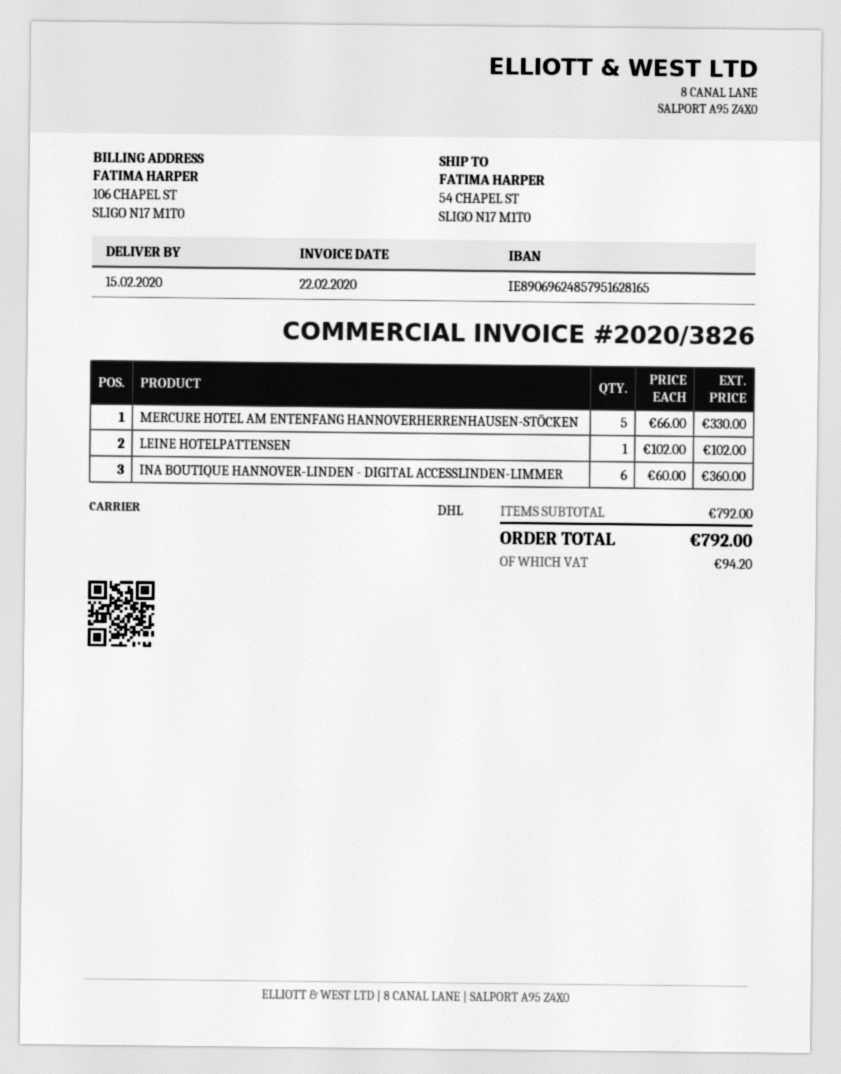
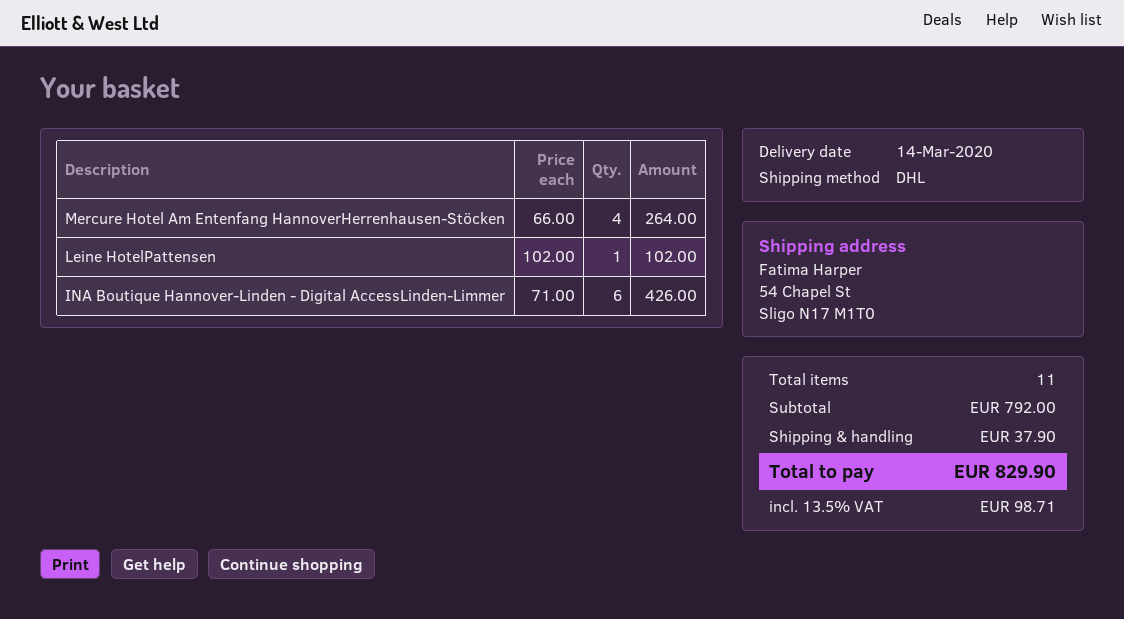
delivery date: 2020-02-15 -> 2020-03-14
MERCURE HOTEL AM ENTENFANG HANNOVERHERRENHAUSEN-STÖCKEN: 5 x 66.00 = 330.00 -> 4 x 66.00 = 264.00
INA BOUTIQUE HANNOVER-LINDEN - DIGITAL ACCESSLINDEN-LIMMER: 6 x 60.00 = 360.00 -> 6 x 71.00 = 426.00
shipping: none -> 37.90
tax: 94.20 -> 98.71
total: 792.00 -> 829.90

